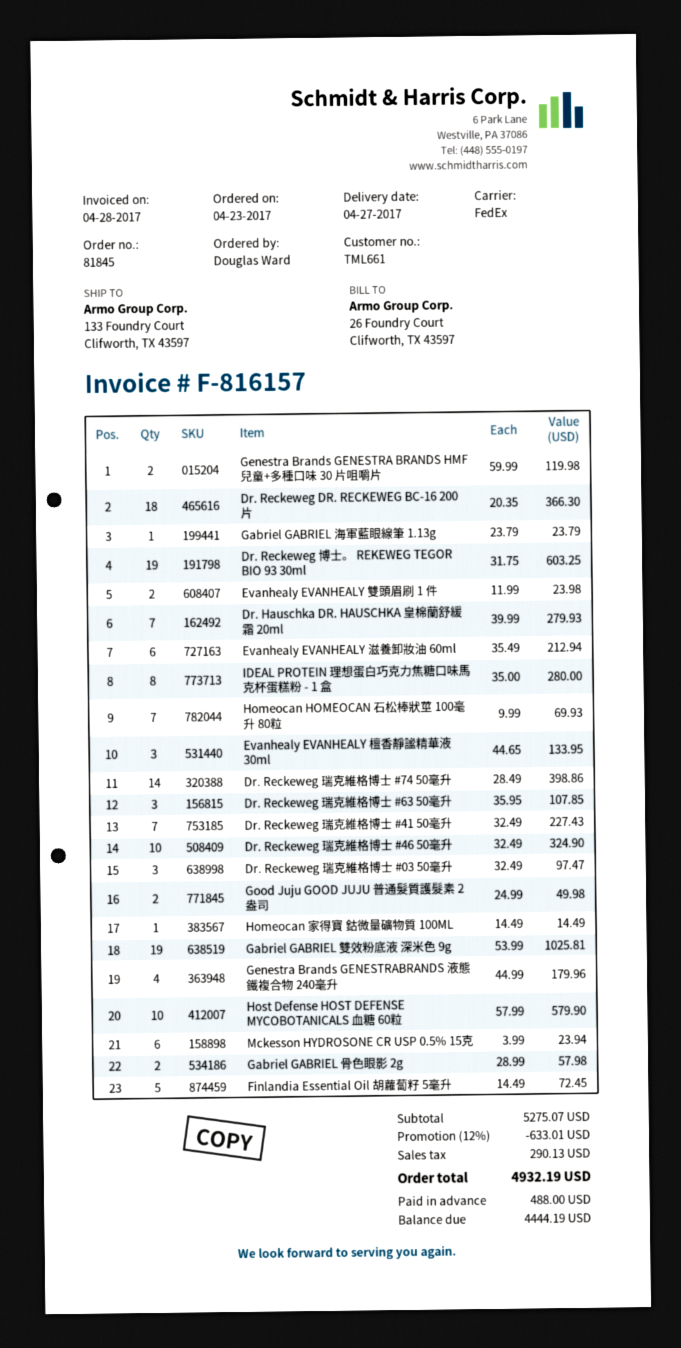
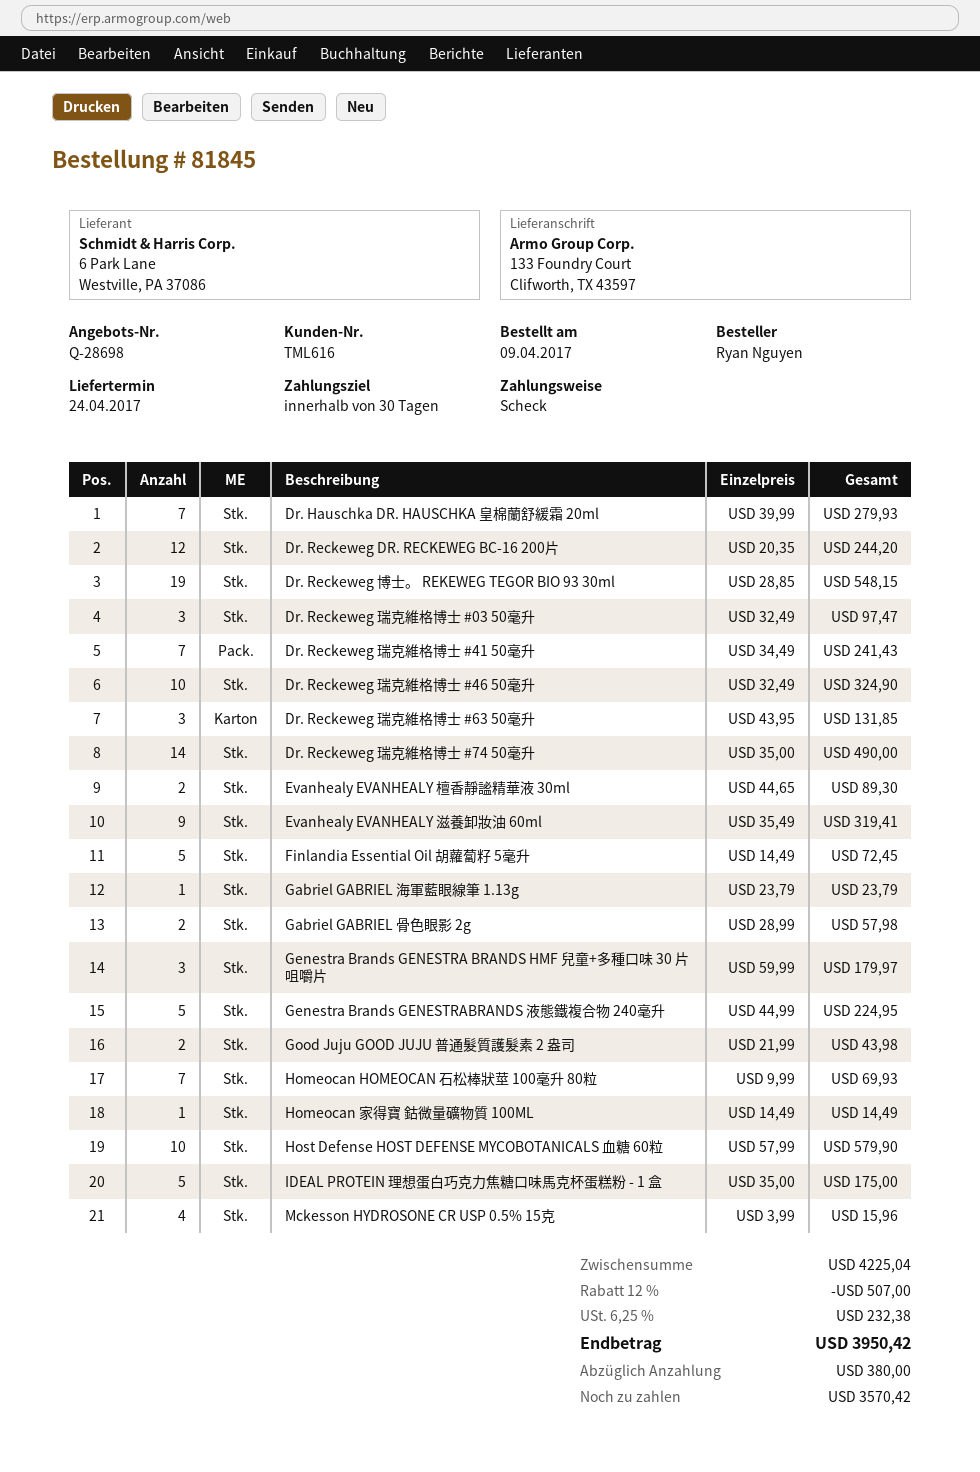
order date: 2017-04-23 -> 2017-04-09
delivery date: 2017-04-27 -> 2017-04-24
customer number: TML661 -> TML616
ordered by: Douglas Ward -> Ryan Nguyen
Genestra Brands GENESTRA BRANDS HMF 兒童+多種口味 30 片咀嚼片: 2 x 59.99 = 119.98 -> 3 x 59.99 = 179.97
Dr. Reckeweg DR. RECKEWEG BC-16 200片: 18 x 20.35 = 366.30 -> 12 x 20.35 = 244.20
Dr. Reckeweg 博士。 REKEWEG TEGOR BIO 93 30ml: 19 x 31.75 = 603.25 -> 19 x 28.85 = 548.15
Evanhealy EVANHEALY 雙頭眉刷 1 件: 2 x 11.99 = 23.98 -> none
Evanhealy EVANHEALY 滋養卸妝油 60ml: 6 x 35.49 = 212.94 -> 9 x 35.49 = 319.41
IDEAL PROTEIN 理想蛋白巧克力焦糖口味馬克杯蛋糕粉 - 1 盒: 8 x 35.00 = 280.00 -> 5 x 35.00 = 175.00
Evanhealy EVANHEALY 檀香靜謐精華液 30ml: 3 x 44.65 = 133.95 -> 2 x 44.65 = 89.30
Dr. Reckeweg 瑞克維格博士 #74 50毫升: 14 x 28.49 = 398.86 -> 14 x 35.00 = 490.00
Dr. Reckeweg 瑞克維格博士 #63 50毫升: 3 x 35.95 = 107.85 -> 3 x 43.95 = 131.85
Dr. Reckeweg 瑞克維格博士 #41 50毫升: 7 x 32.49 = 227.43 -> 7 x 34.49 = 241.43
Good Juju GOOD JUJU 普通髮質護髮素 2 盎司: 2 x 24.99 = 49.98 -> 2 x 21.99 = 43.98
Gabriel GABRIEL 雙效粉底液 深米色 9g: 19 x 53.99 = 1025.81 -> none
Genestra Brands GENESTRABRANDS 液態鐵複合物 240毫升: 4 x 44.99 = 179.96 -> 5 x 44.99 = 224.95
Mckesson HYDROSONE CR USP 0.5% 15克: 6 x 3.99 = 23.94 -> 4 x 3.99 = 15.96
subtotal: 5275.07 -> 4225.04
discount: 12% = 633.01 -> 12% = 507.00
tax: 290.13 -> 232.38
total: 4932.19 -> 3950.42
deposit: 488.00 -> 380.00
balance: 4444.19 -> 3570.42

